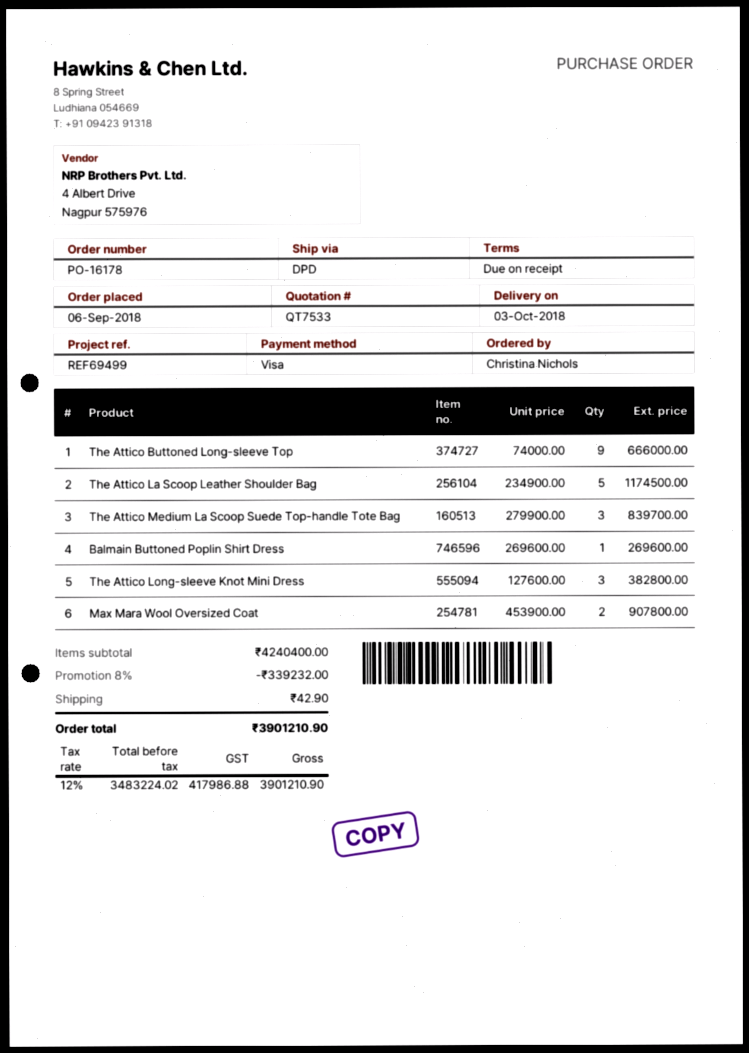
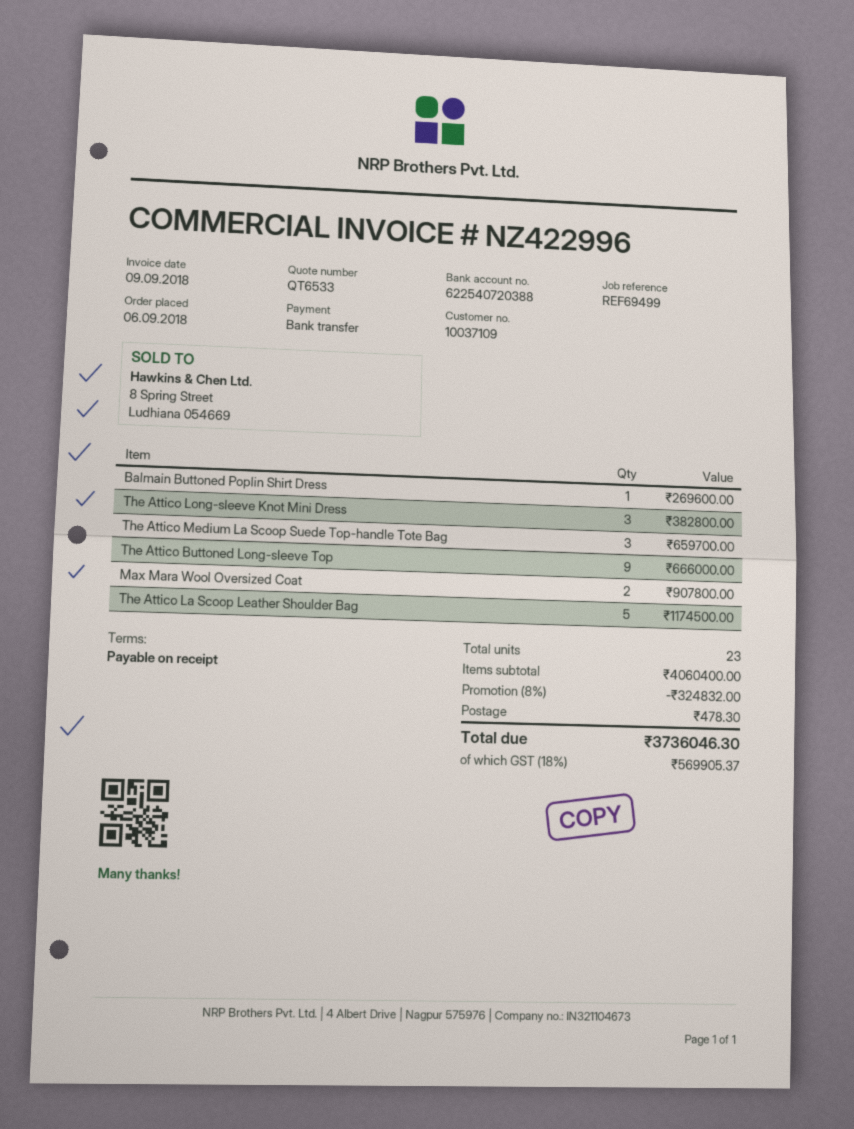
quote number: QT7533 -> QT6533
payment method: Visa -> bank transfer
The Attico Medium La Scoop Suede Top-handle Tote Bag: 3 for 839700.00 -> 3 for 659700.00
subtotal: 4240400.00 -> 4060400.00
discount: 8% = 339232.00 -> 8% = 324832.00
shipping: 42.90 -> 478.30
tax: 12% = 417986.88 -> 18% = 569905.37
total: 3901210.90 -> 3736046.30

